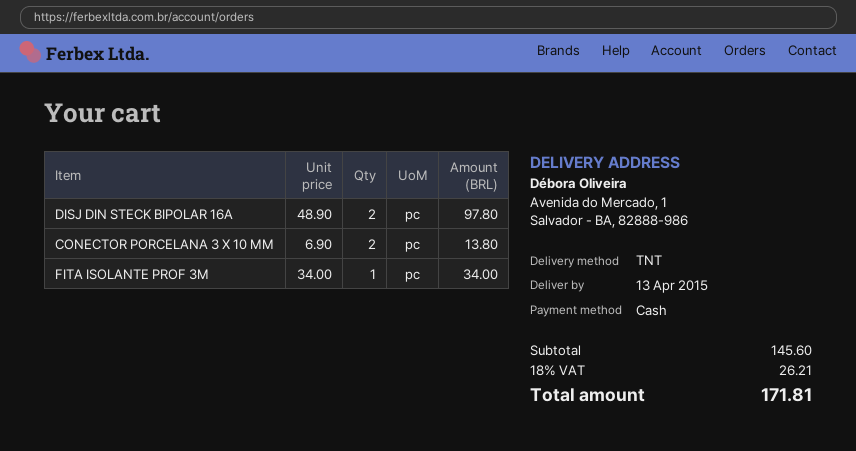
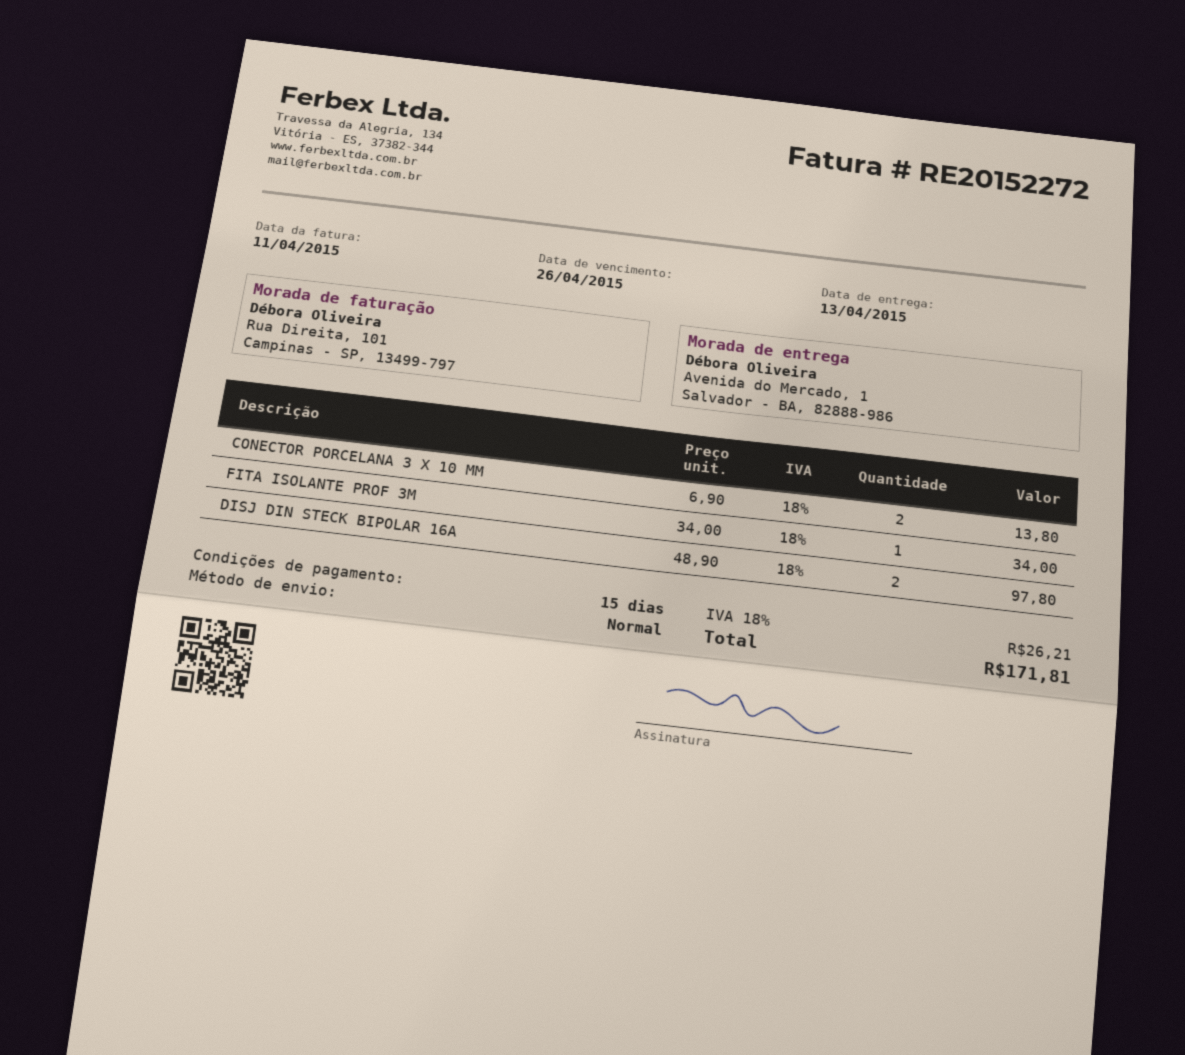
shipping method: TNT -> standard

